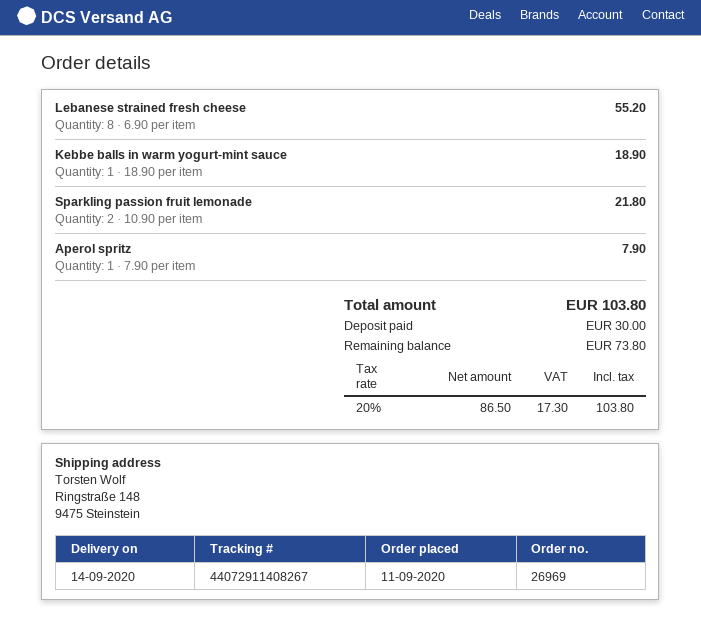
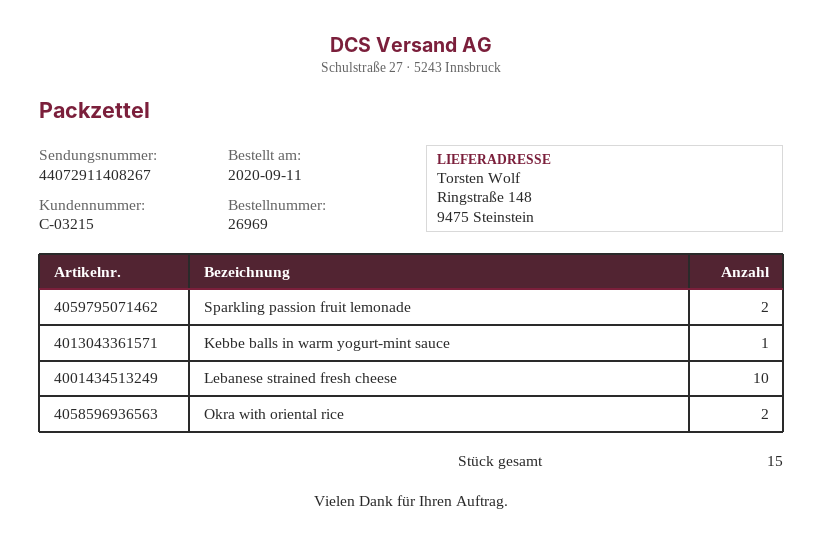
Lebanese strained fresh cheese: 8 -> 10
Aperol spritz: 1 -> none
Okra with oriental rice: none -> 2

